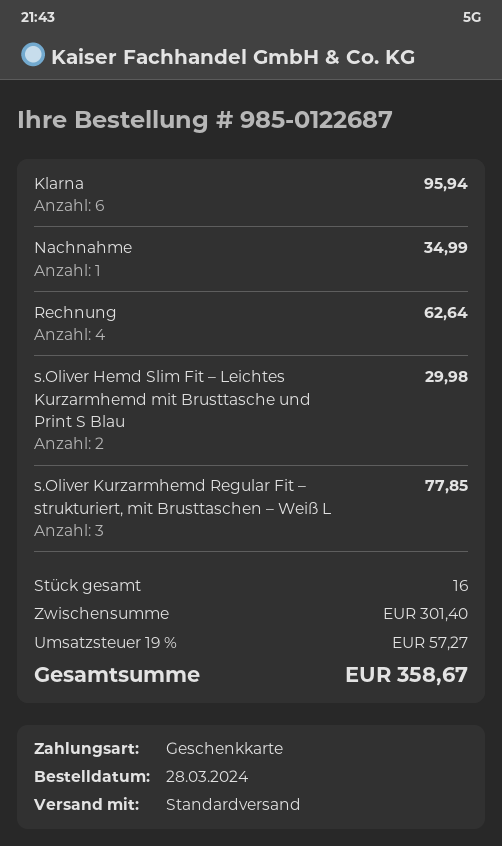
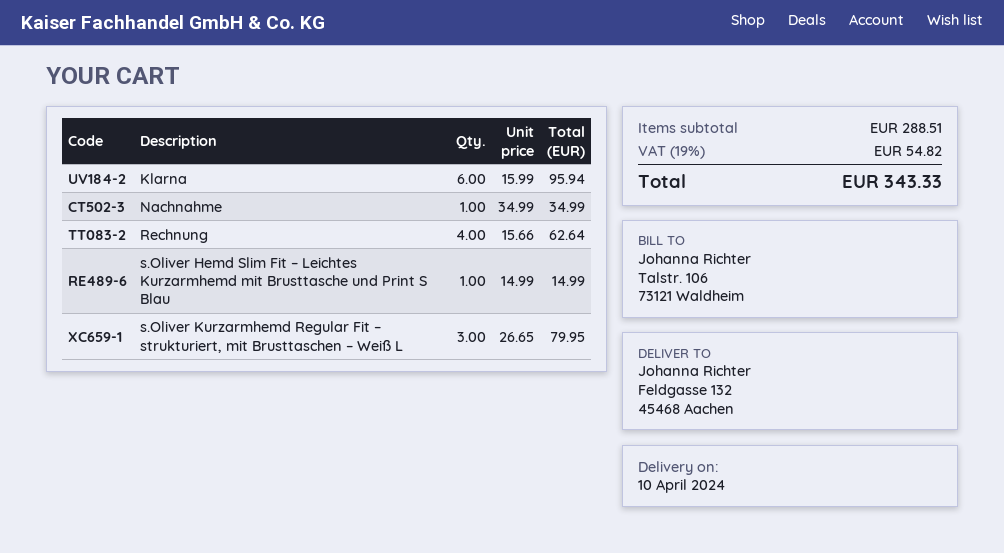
s.Oliver Hemd Slim Fit – Leichtes Kurzarmhemd mit Brusttasche und Print S Blau: 2 for 29.98 -> 1 for 14.99
s.Oliver Kurzarmhemd Regular Fit – strukturiert, mit Brusttaschen – Weiß L: 3 for 77.85 -> 3 for 79.95
subtotal: 301.40 -> 288.51
tax: 19% = 57.27 -> 19% = 54.82
total: 358.67 -> 343.33

